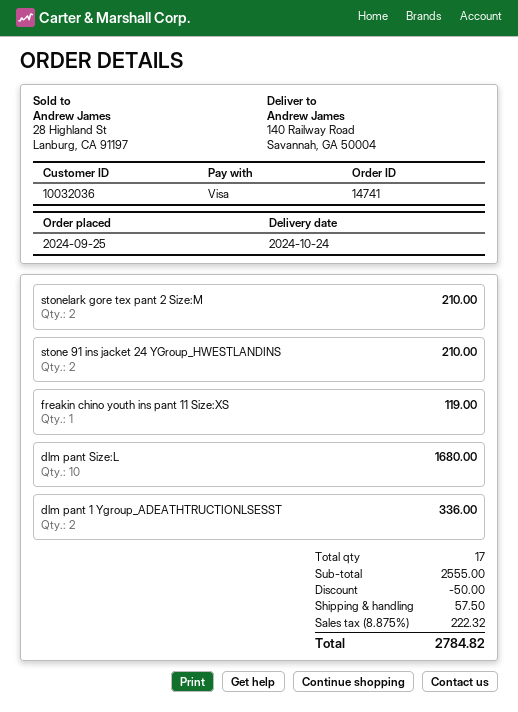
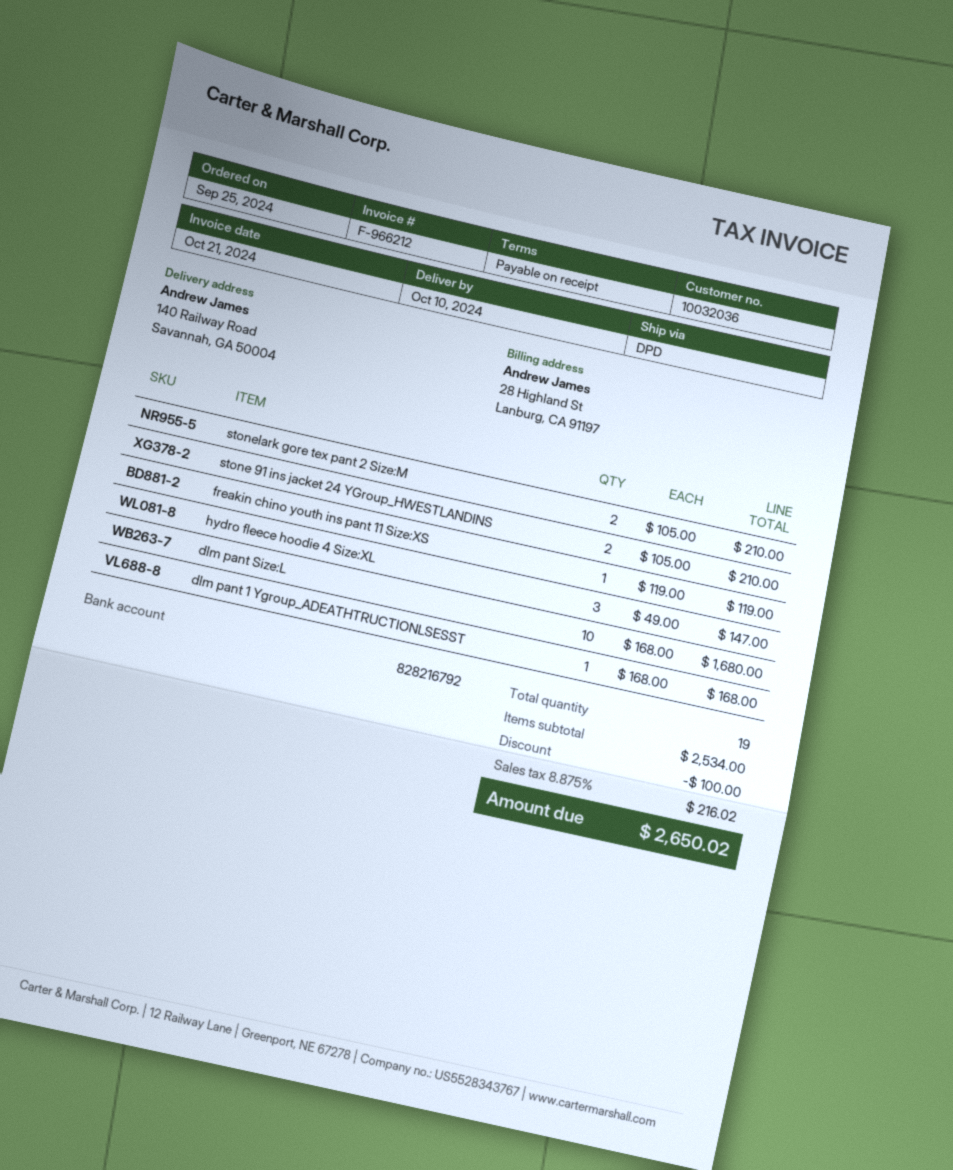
delivery date: 2024-10-24 -> 2024-10-10
dlm pant 1 Ygroup_ADEATHTRUCTIONLSESST: 2 for 336.00 -> 1 for 168.00
hydro fleece hoodie 4 Size:XL: none -> 3 for 147.00
total quantity: 17 -> 19
subtotal: 2555.00 -> 2534.00
discount: 50.00 -> 100.00
shipping: 57.50 -> none
tax: 8.875% = 222.32 -> 8.875% = 216.02
total: 2784.82 -> 2650.02

